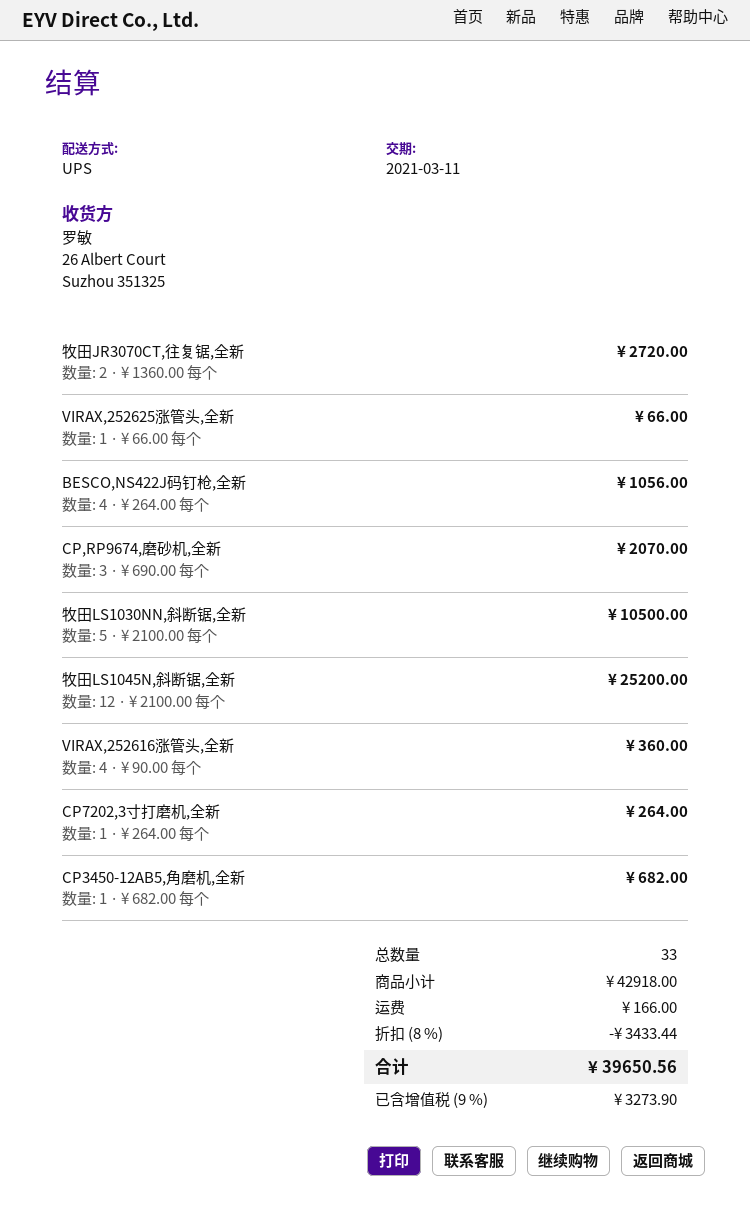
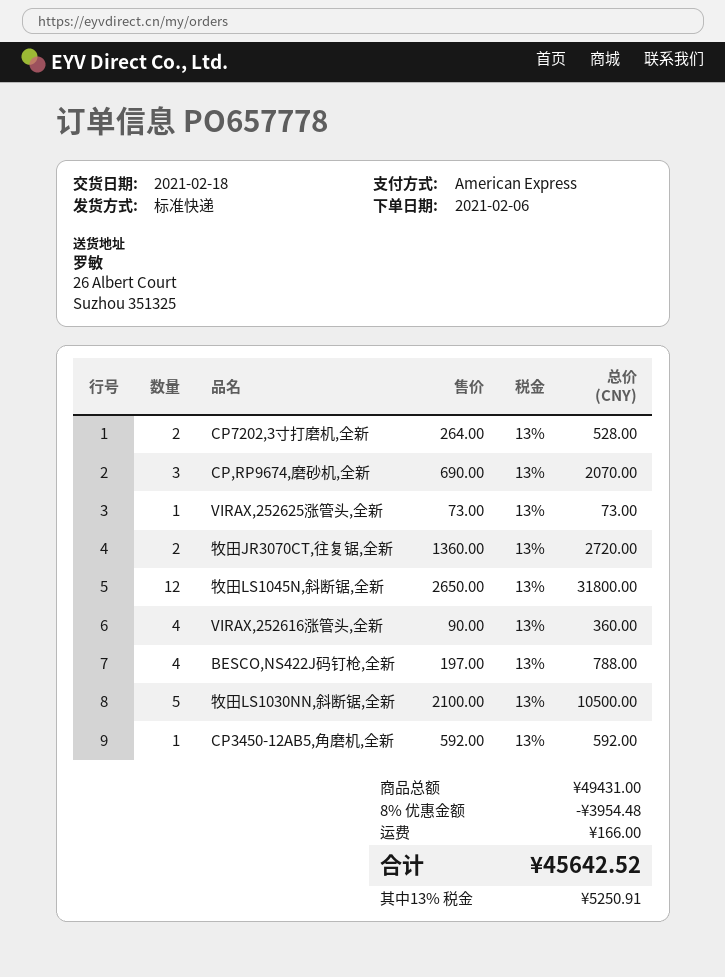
delivery date: 2021-03-11 -> 2021-02-18
shipping method: UPS -> standard
VIRAX,252625涨管头,全新: 1 x 66.00 = 66.00 -> 1 x 73.00 = 73.00
BESCO,NS422J码钉枪,全新: 4 x 264.00 = 1056.00 -> 4 x 197.00 = 788.00
牧田LS1045N,斜断锯,全新: 12 x 2100.00 = 25200.00 -> 12 x 2650.00 = 31800.00
CP7202,3寸打磨机,全新: 1 x 264.00 = 264.00 -> 2 x 264.00 = 528.00
CP3450-12AB5,角磨机,全新: 1 x 682.00 = 682.00 -> 1 x 592.00 = 592.00
subtotal: 42918.00 -> 49431.00
discount: 8% = 3433.44 -> 8% = 3954.48
tax: 9% = 3273.90 -> 13% = 5250.91
total: 39650.56 -> 45642.52

